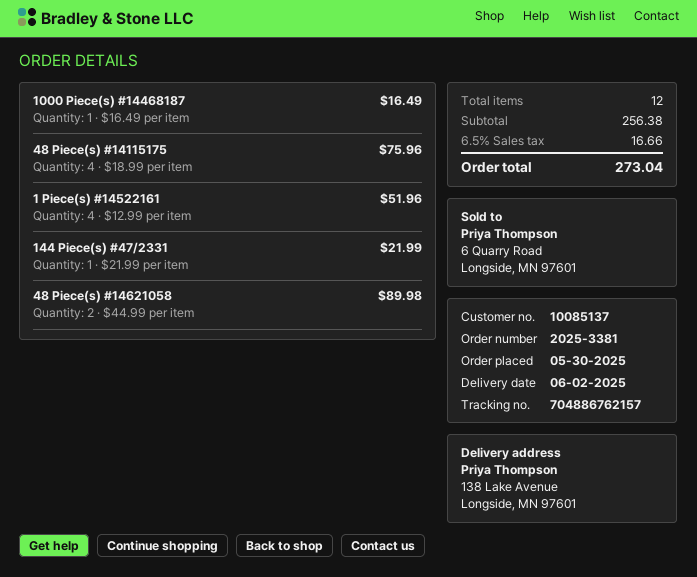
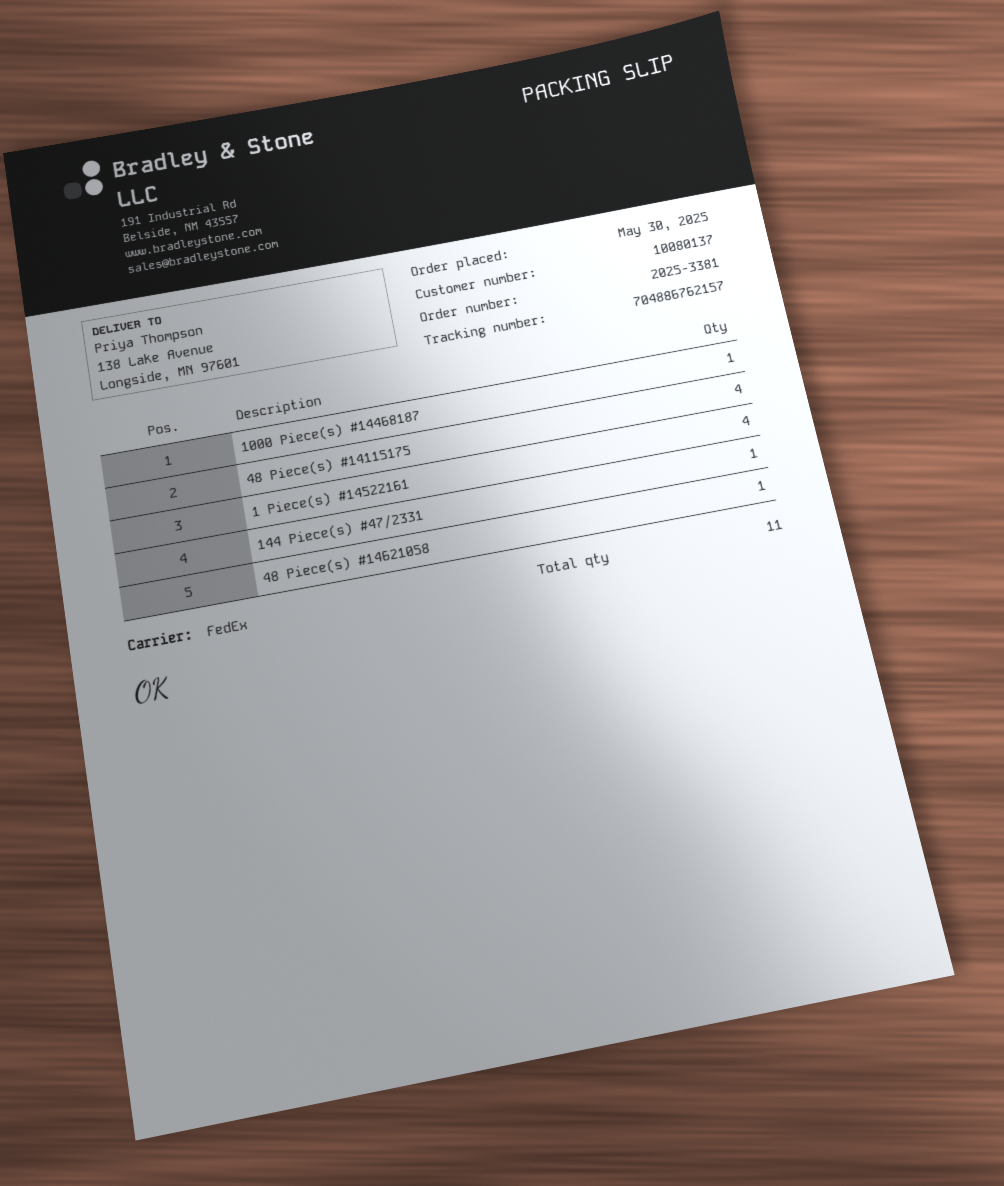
customer number: 10085137 -> 10080137
48 Piece(s) #14621058: 2 -> 1
total quantity: 12 -> 11

